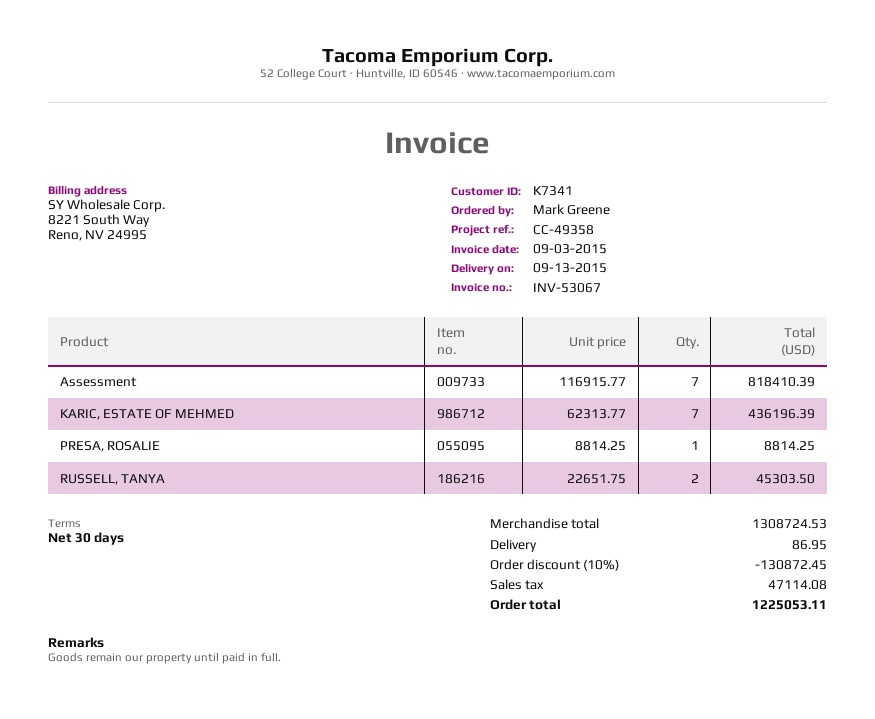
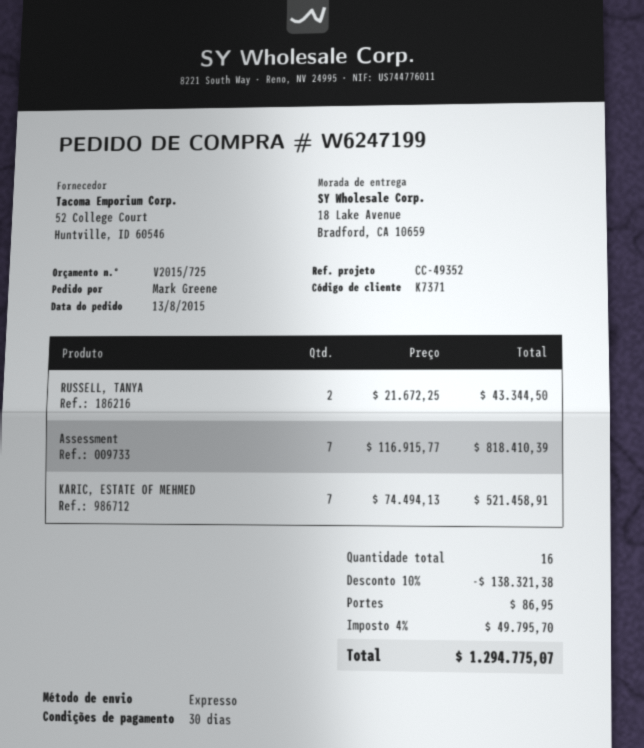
customer number: K7341 -> K7371
reference: CC-49358 -> CC-49352
KARIC, ESTATE OF MEHMED: 7 x 62313.77 = 436196.39 -> 7 x 74494.13 = 521458.91
PRESA, ROSALIE: 1 x 8814.25 = 8814.25 -> none
RUSSELL, TANYA: 2 x 22651.75 = 45303.50 -> 2 x 21672.25 = 43344.50
discount: 10% = 130872.45 -> 10% = 138321.38
tax: 47114.08 -> 49795.70
total: 1225053.11 -> 1294775.07

